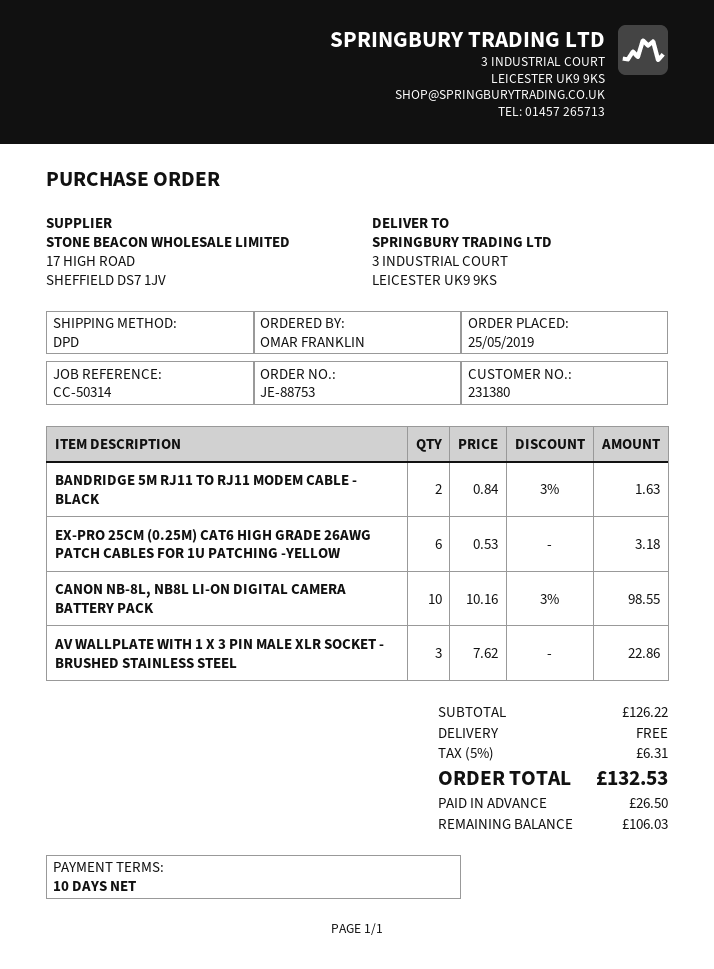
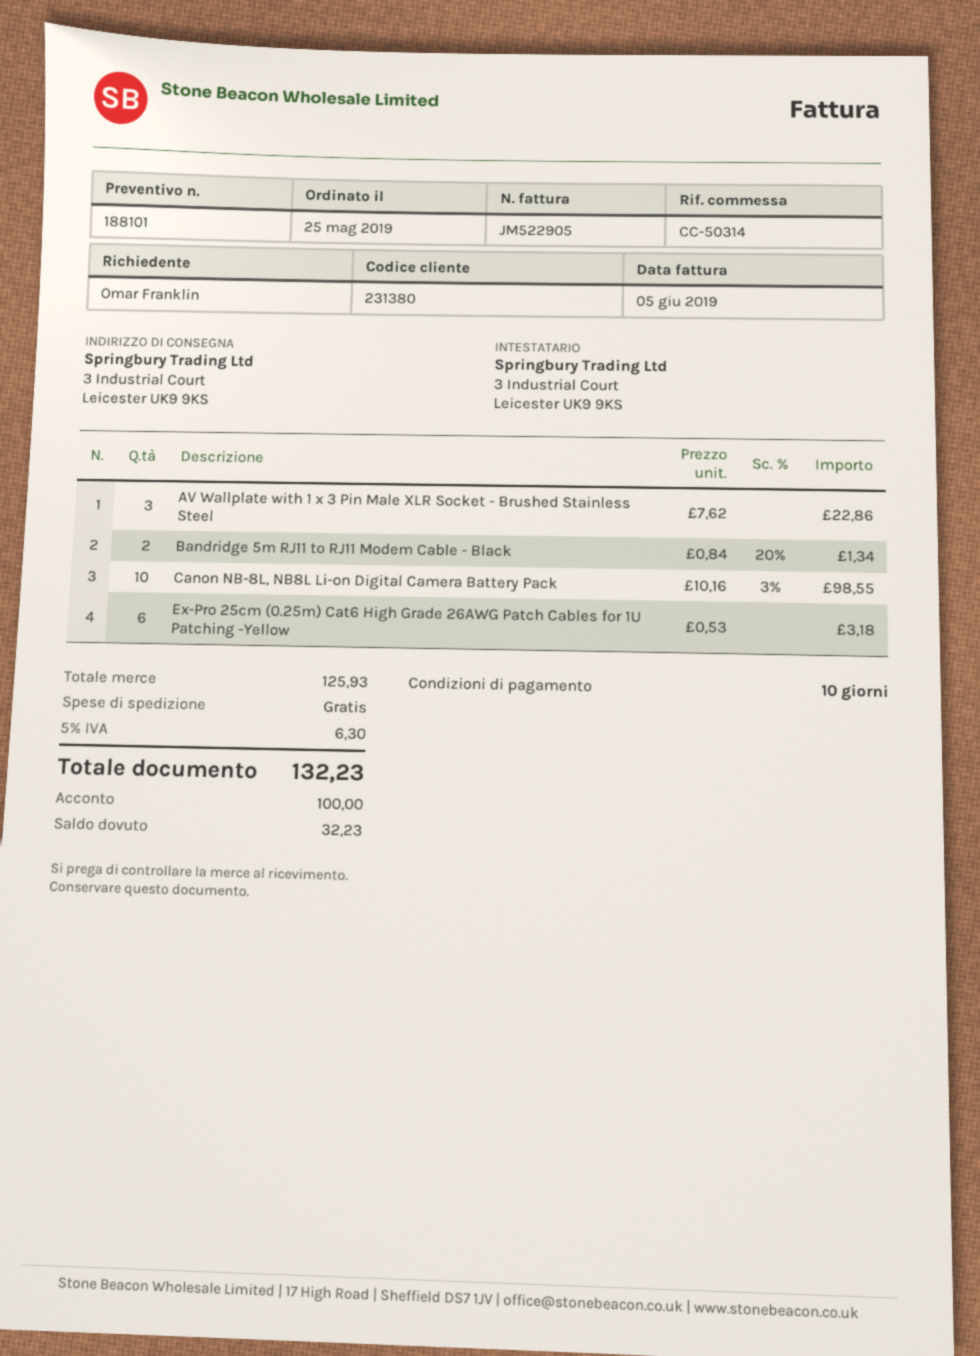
BANDRIDGE 5M RJ11 TO RJ11 MODEM CABLE - BLACK: 2 x 0.84 - 3% = 1.63 -> 2 x 0.84 - 20% = 1.34
subtotal: 126.22 -> 125.93
tax: 5% = 6.31 -> 5% = 6.30
total: 132.53 -> 132.23
deposit: 26.50 -> 100.00
balance: 106.03 -> 32.23

